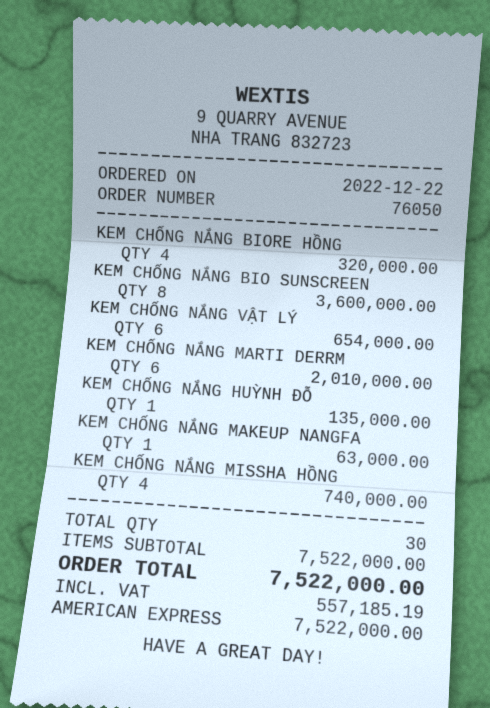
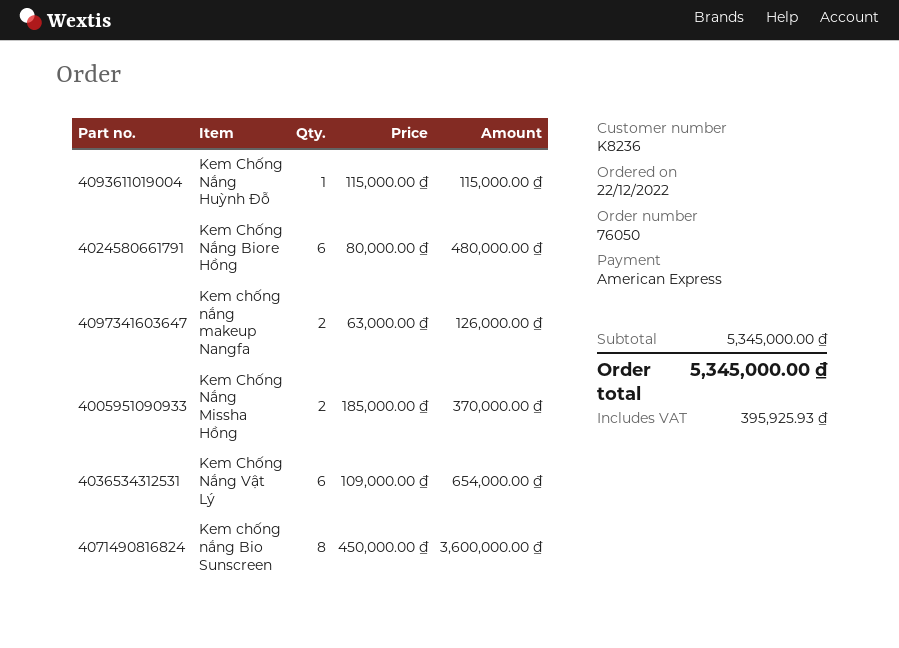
KEM CHỐNG NẮNG BIORE HỒNG: 4 for 320000.00 -> 6 for 480000.00
KEM CHỐNG NẮNG MARTI DERRM: 6 for 2010000.00 -> none
KEM CHỐNG NẮNG HUỲNH ĐỖ: 1 for 135000.00 -> 1 for 115000.00
KEM CHỐNG NẮNG MAKEUP NANGFA: 1 for 63000.00 -> 2 for 126000.00
KEM CHỐNG NẮNG MISSHA HỒNG: 4 for 740000.00 -> 2 for 370000.00
subtotal: 7522000.00 -> 5345000.00
tax: 557185.19 -> 395925.93
total: 7522000.00 -> 5345000.00

